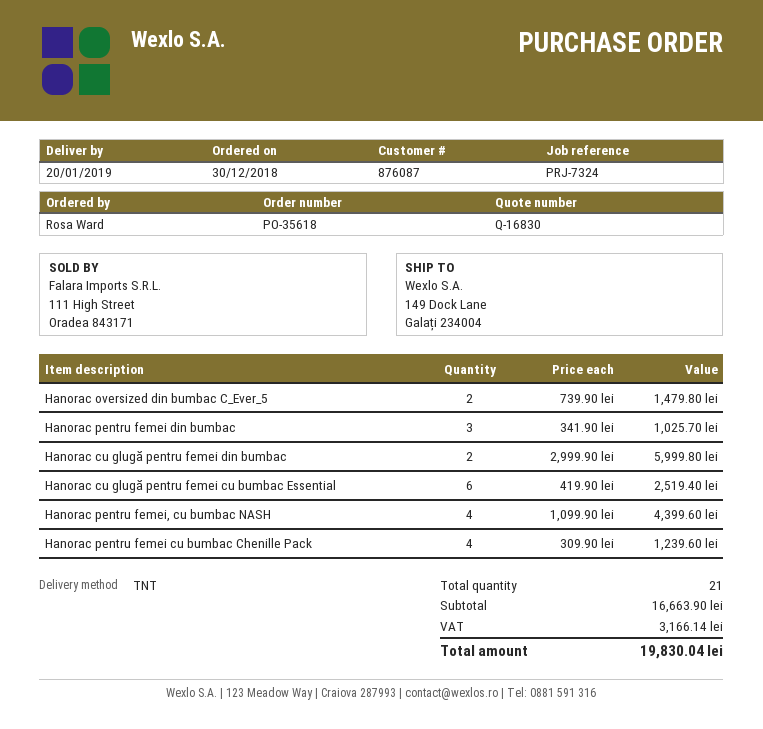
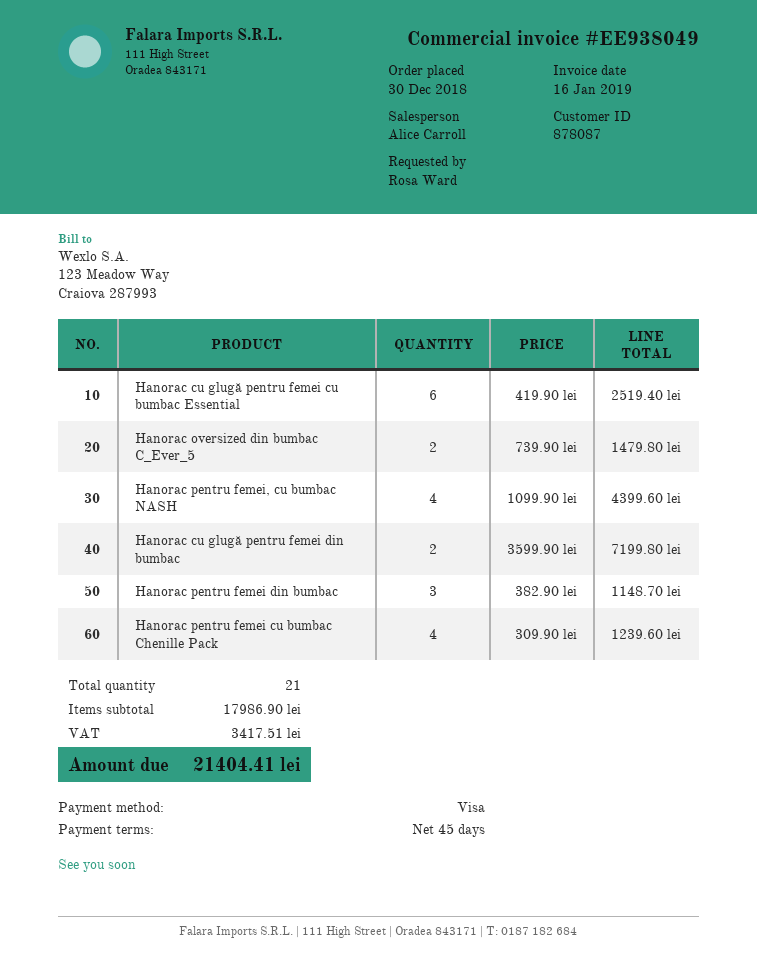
customer number: 876087 -> 878087
Hanorac pentru femei din bumbac: 3 x 341.90 = 1025.70 -> 3 x 382.90 = 1148.70
Hanorac cu glugă pentru femei din bumbac: 2 x 2999.90 = 5999.80 -> 2 x 3599.90 = 7199.80
subtotal: 16663.90 -> 17986.90
tax: 3166.14 -> 3417.51
total: 19830.04 -> 21404.41

